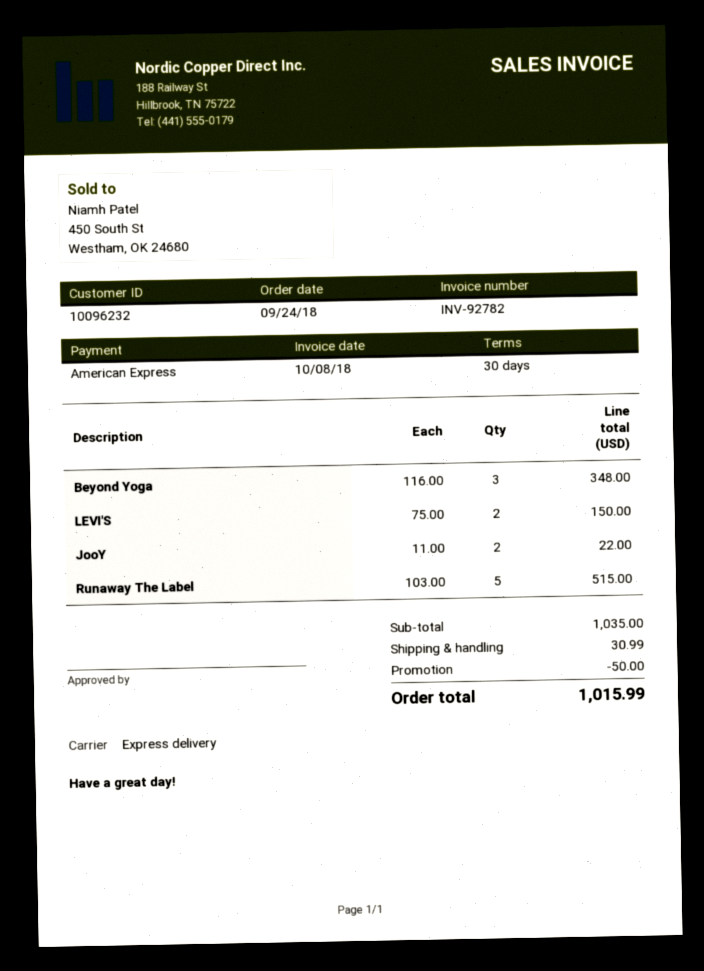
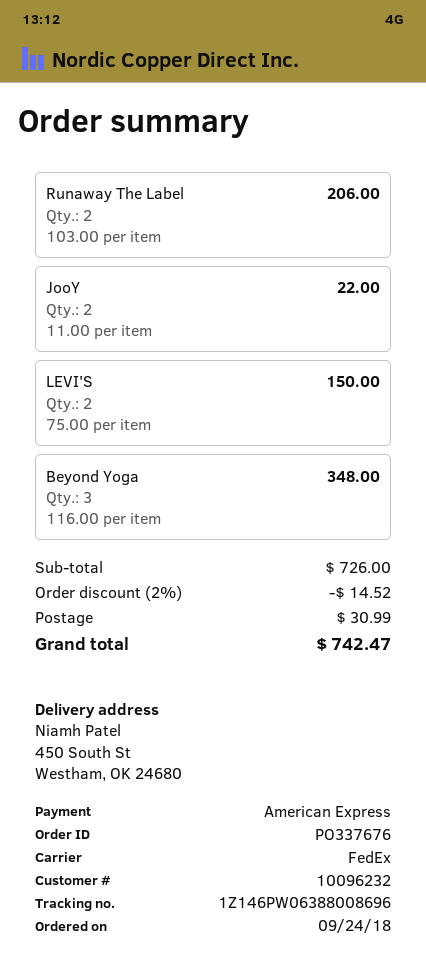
shipping method: express -> FedEx
Runaway The Label: 5 x 103.00 = 515.00 -> 2 x 103.00 = 206.00
subtotal: 1035.00 -> 726.00
discount: 50.00 -> 14.52
total: 1015.99 -> 742.47

